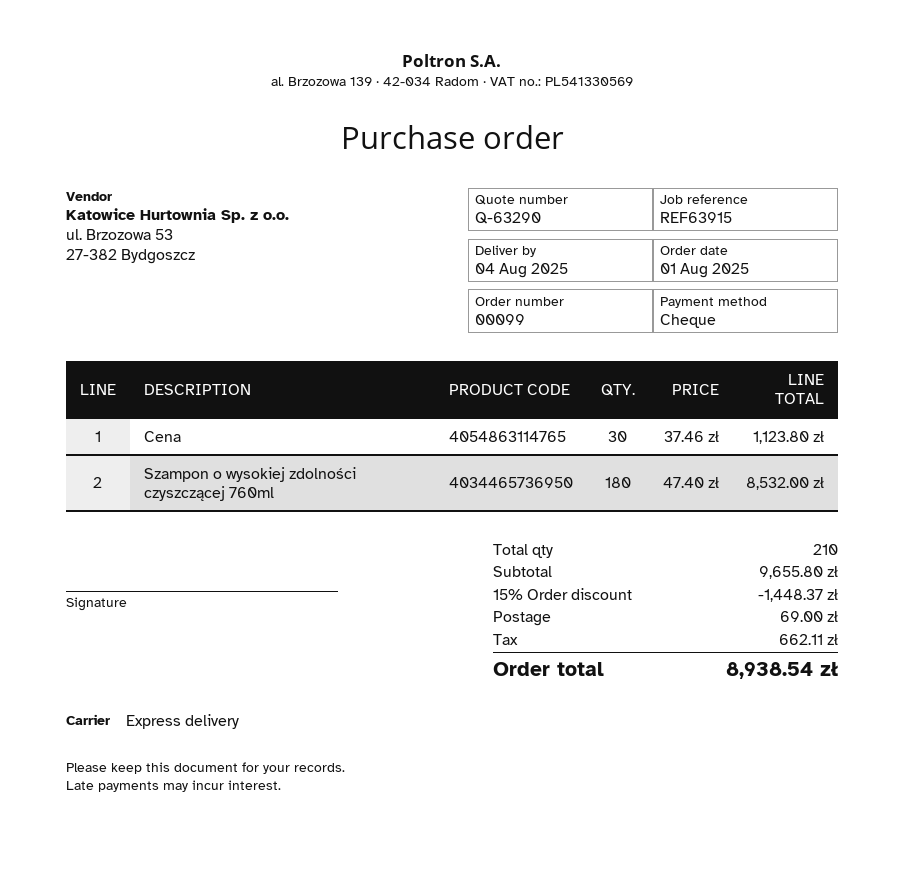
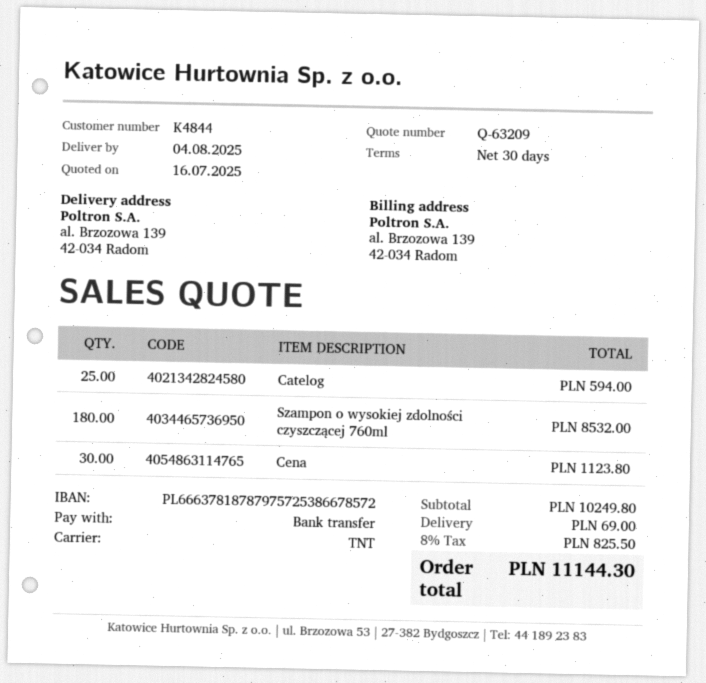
quote number: Q-63290 -> Q-63209
payment method: cheque -> bank transfer
shipping method: express -> TNT
Catelog: none -> 25 for 594.00
subtotal: 9655.80 -> 10249.80
discount: 15% = 1448.37 -> none
tax: 662.11 -> 825.50
total: 8938.54 -> 11144.30

